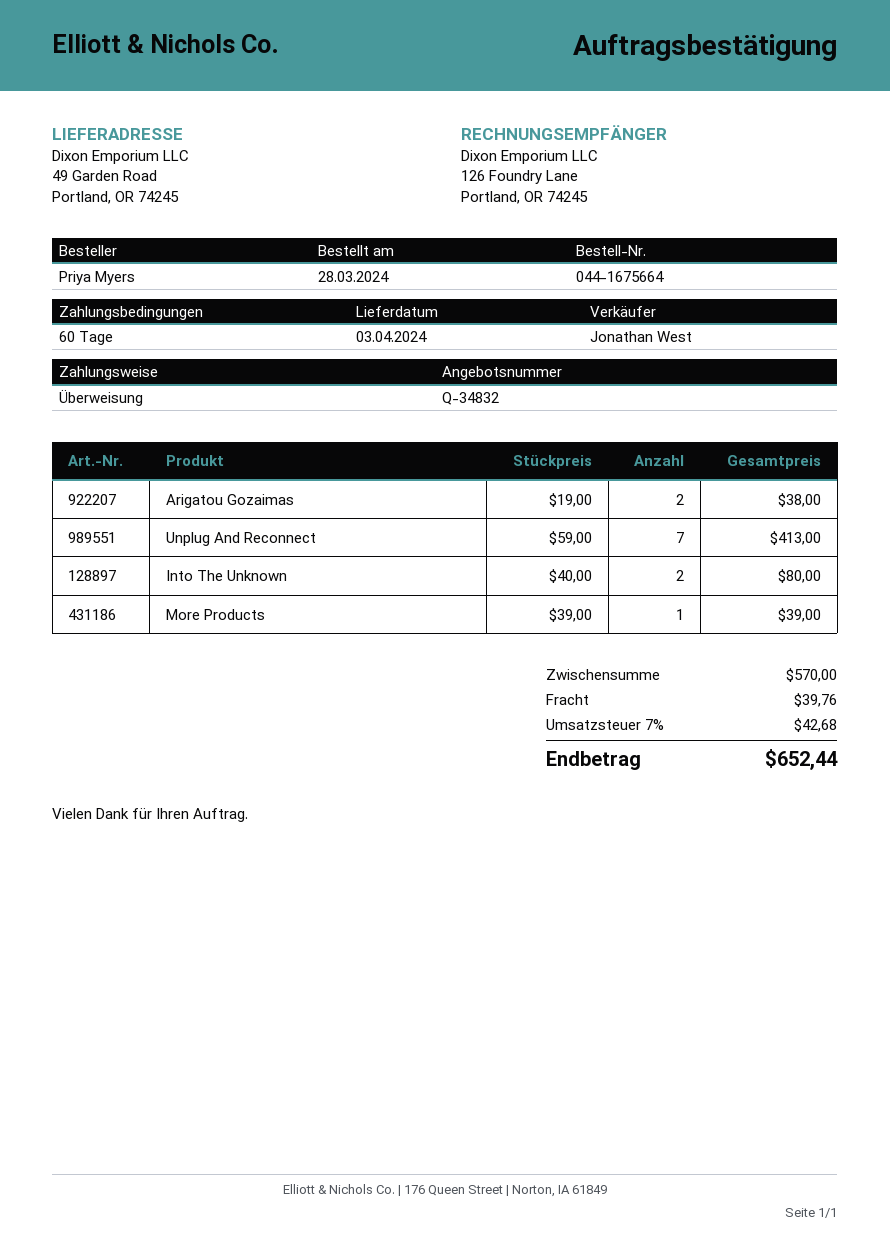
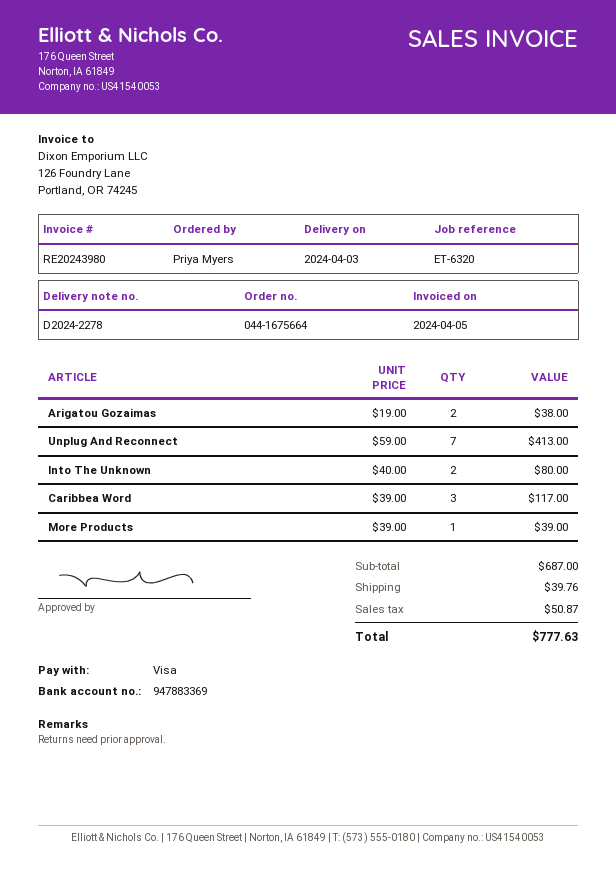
payment method: bank transfer -> Visa
Caribbea Word: none -> 3 x 39.00 = 117.00
subtotal: 570.00 -> 687.00
tax: 42.68 -> 50.87
total: 652.44 -> 777.63

